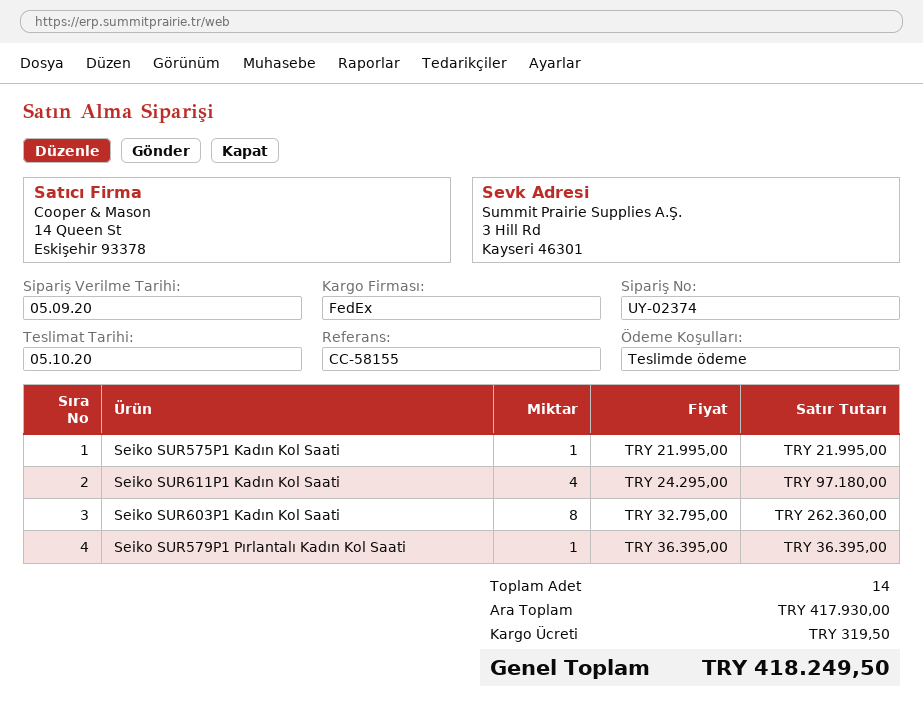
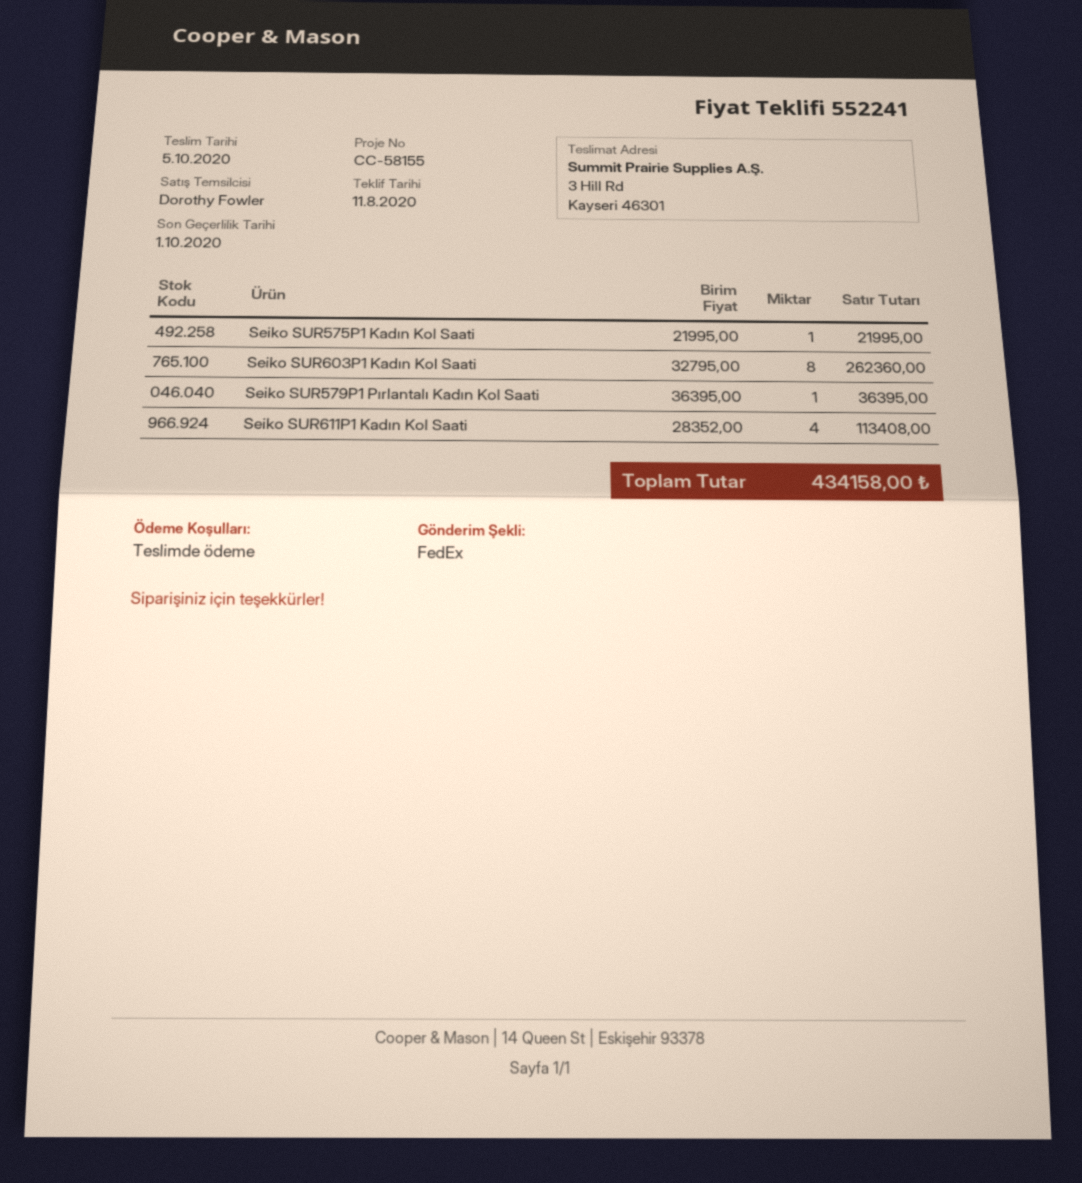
Seiko SUR611P1 Kadın Kol Saati: 4 x 24295.00 = 97180.00 -> 4 x 28352.00 = 113408.00
shipping: 319.50 -> none
total: 418249.50 -> 434158.00

